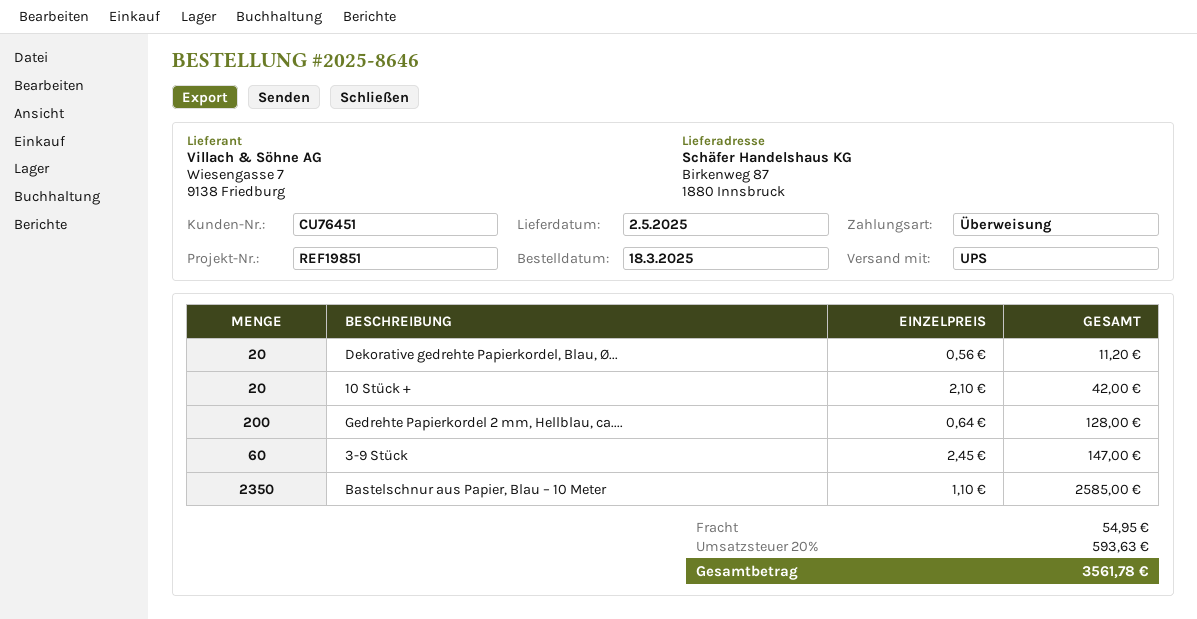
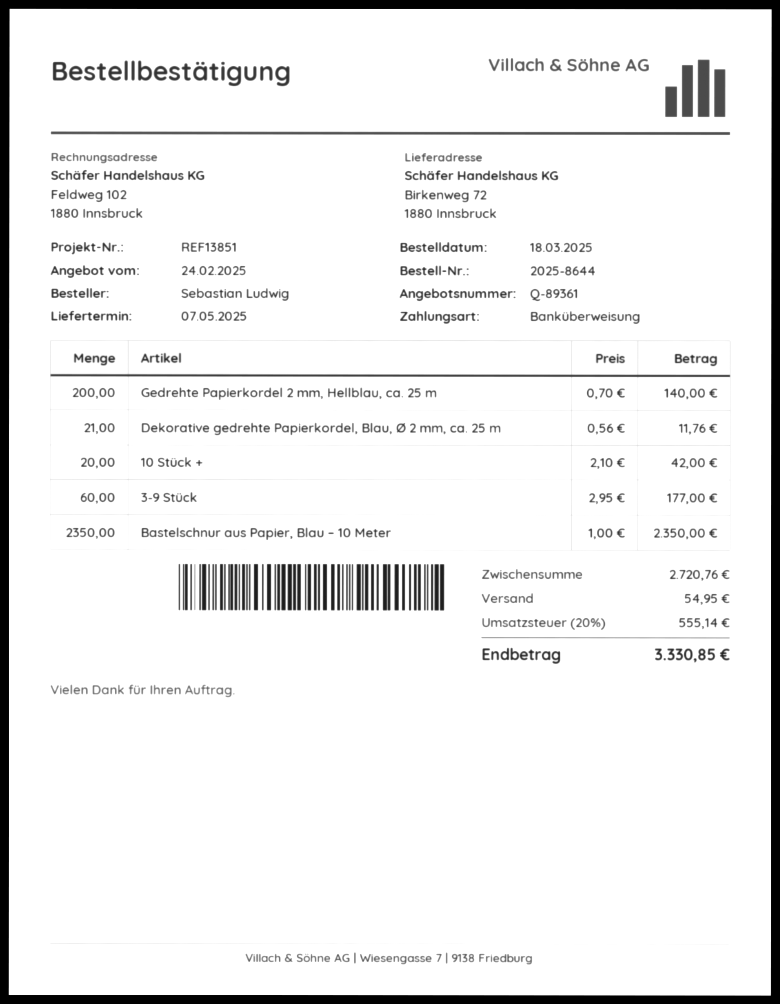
order number: 2025-8646 -> 2025-8644
delivery date: 2025-05-02 -> 2025-05-07
reference: REF19851 -> REF13851
ship to: Birkenweg 87, 1880 Innsbruck -> Birkenweg 72, 1880 Innsbruck
Dekorative gedrehte Papierkordel, Blau, Ø...: 20 x 0.56 = 11.20 -> 21 x 0.56 = 11.76
Gedrehte Papierkordel 2 mm, Hellblau, ca....: 200 x 0.64 = 128.00 -> 200 x 0.70 = 140.00
3-9 Stück: 60 x 2.45 = 147.00 -> 60 x 2.95 = 177.00
Bastelschnur aus Papier, Blau – 10 Meter: 2350 x 1.10 = 2585.00 -> 2350 x 1.00 = 2350.00
tax: 20% = 593.63 -> 20% = 555.14
total: 3561.78 -> 3330.85

